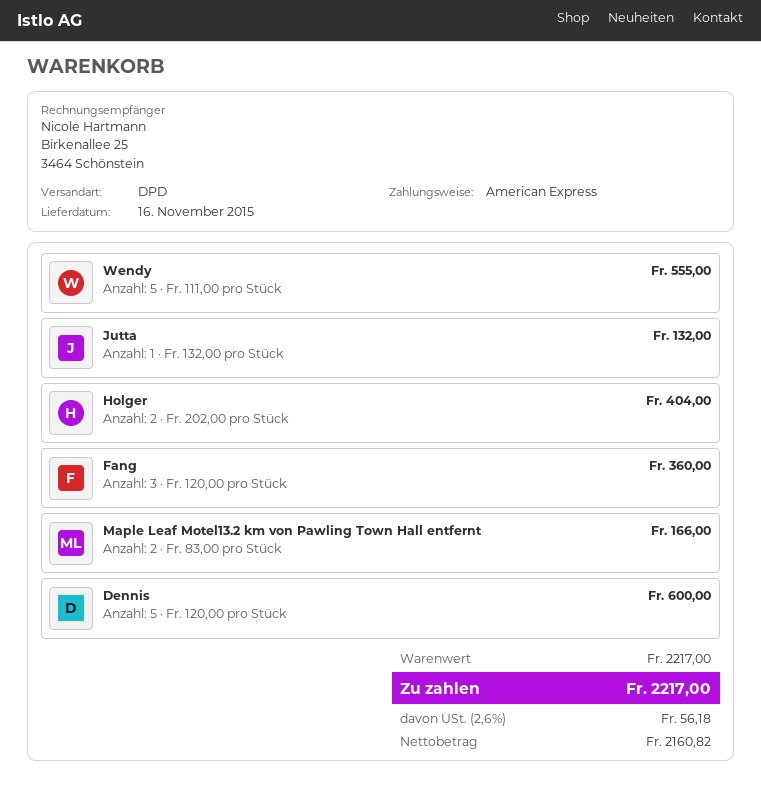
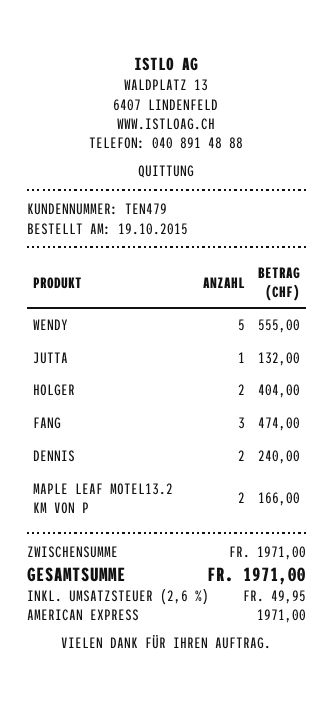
Fang: 3 for 360.00 -> 3 for 474.00
Dennis: 5 for 600.00 -> 2 for 240.00
subtotal: 2217.00 -> 1971.00
tax: 2.6% = 56.18 -> 2.6% = 49.95
total: 2217.00 -> 1971.00

